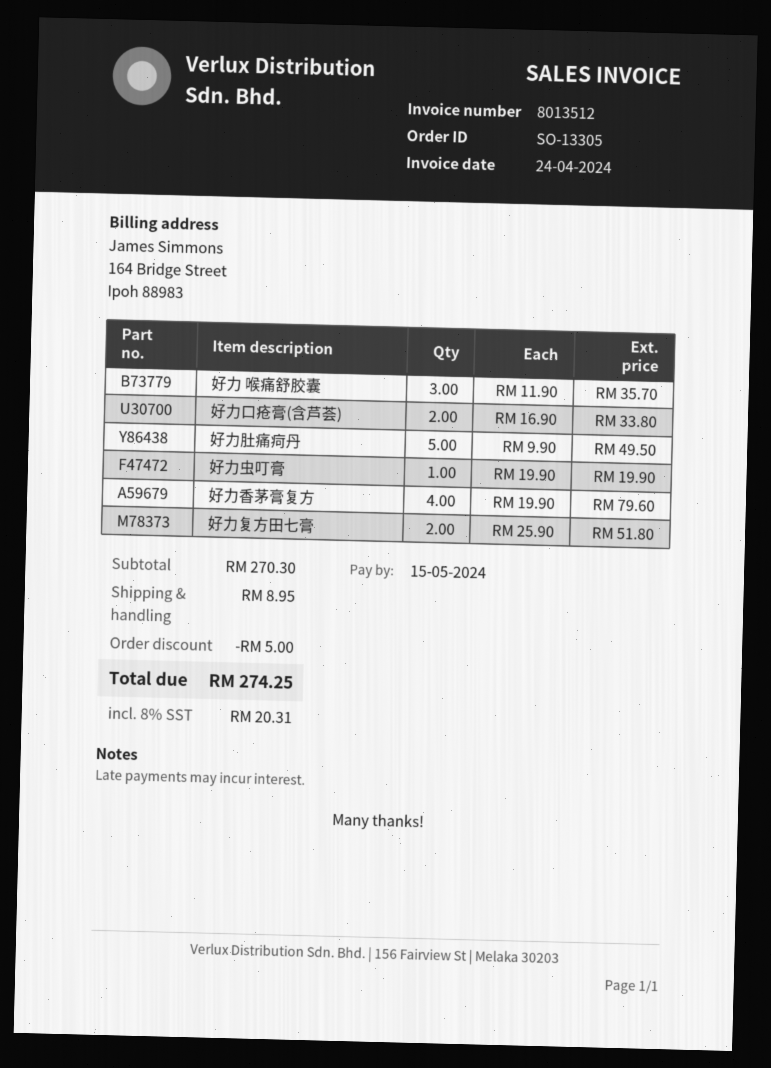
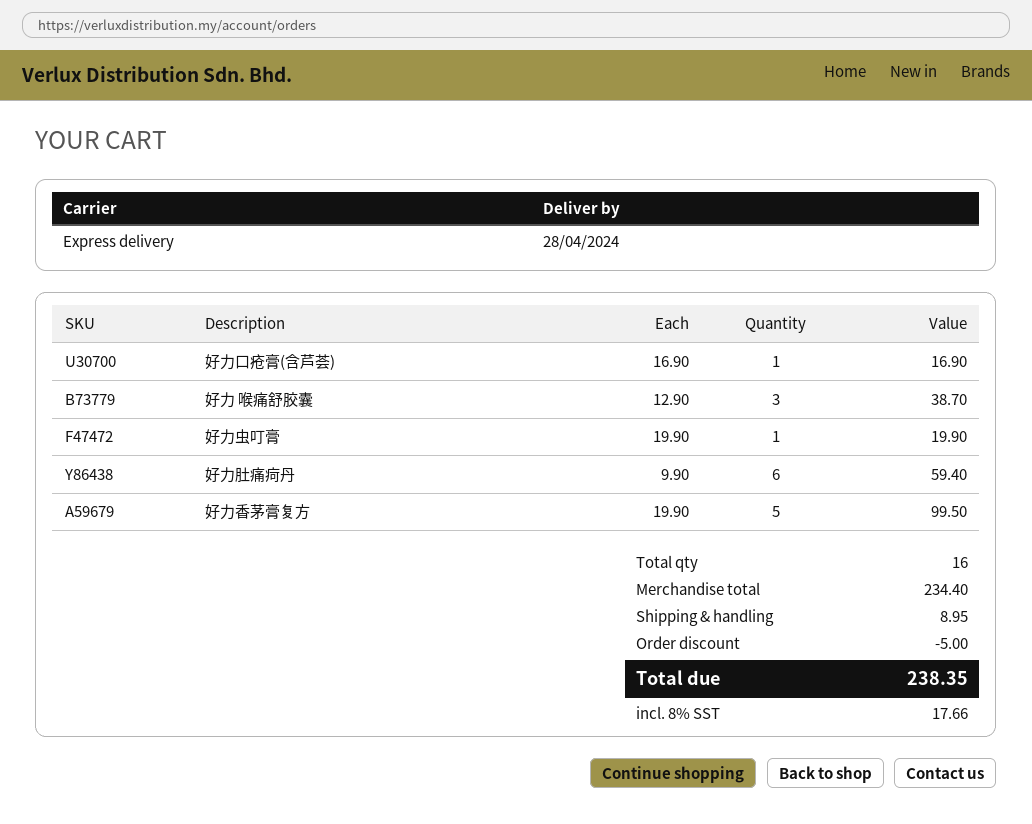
好力 喉痛舒胶囊: 3 x 11.90 = 35.70 -> 3 x 12.90 = 38.70
好力口疮膏(含芦荟): 2 x 16.90 = 33.80 -> 1 x 16.90 = 16.90
好力肚痛疴丹: 5 x 9.90 = 49.50 -> 6 x 9.90 = 59.40
好力香茅膏复方: 4 x 19.90 = 79.60 -> 5 x 19.90 = 99.50
好力复方田七膏: 2 x 25.90 = 51.80 -> none
subtotal: 270.30 -> 234.40
tax: 8% = 20.31 -> 8% = 17.66
total: 274.25 -> 238.35

